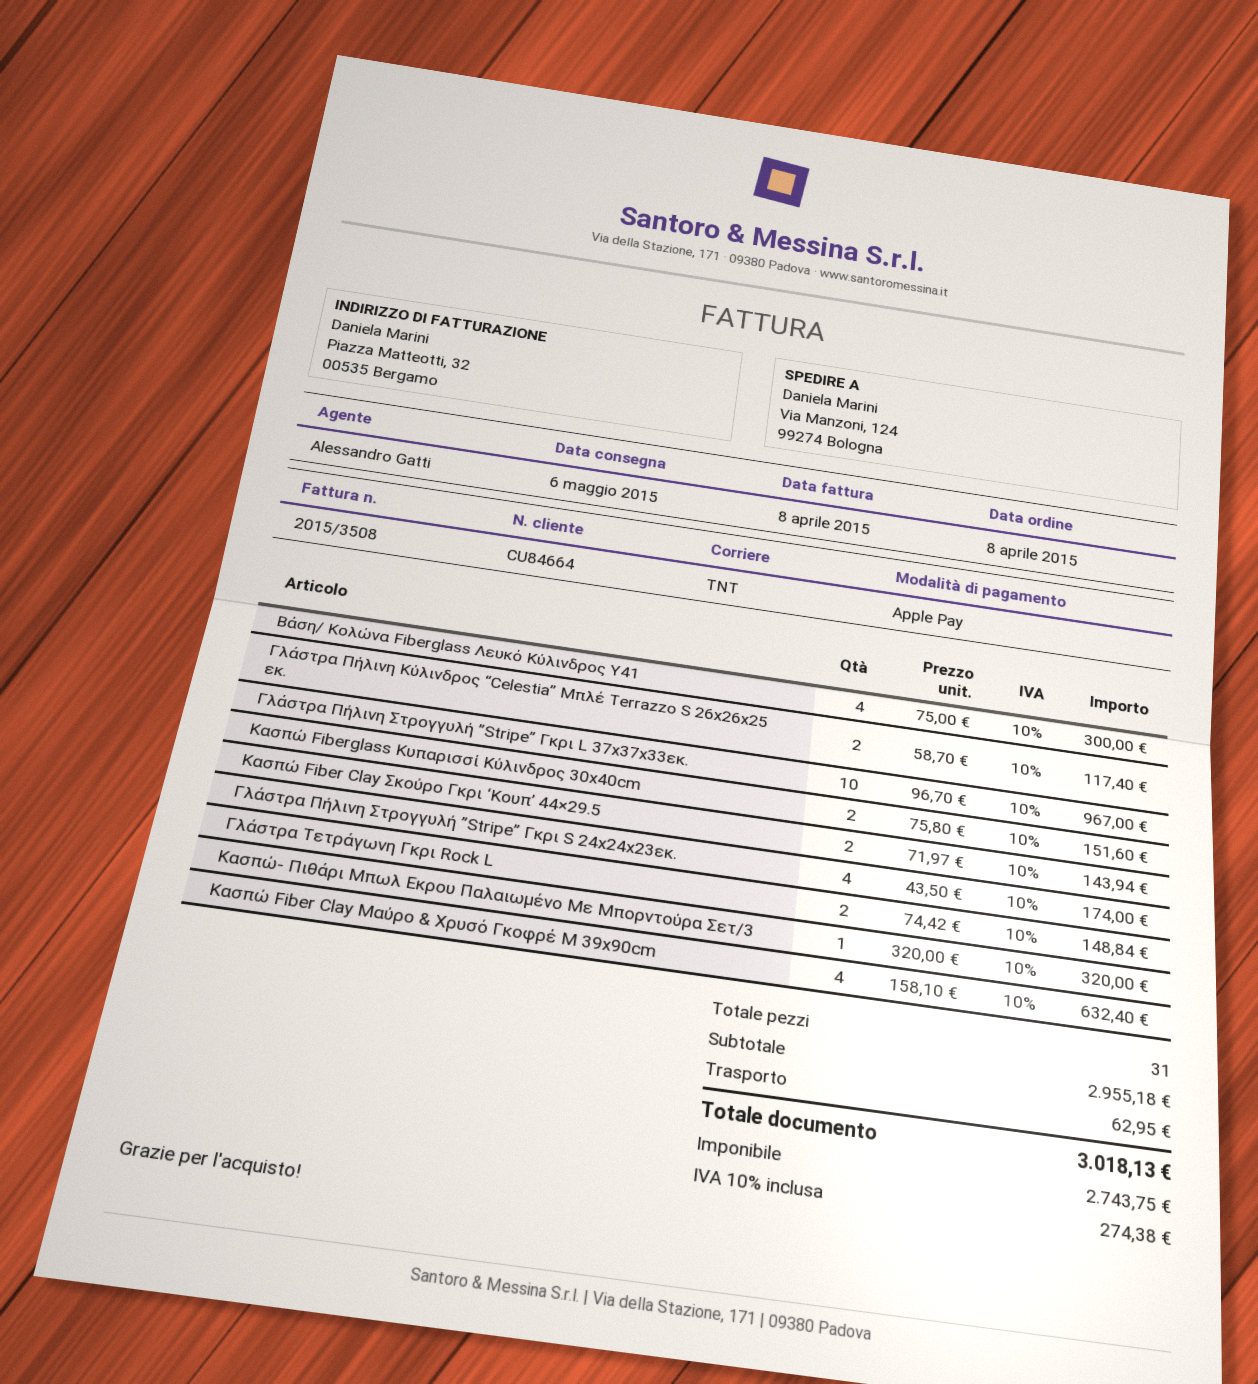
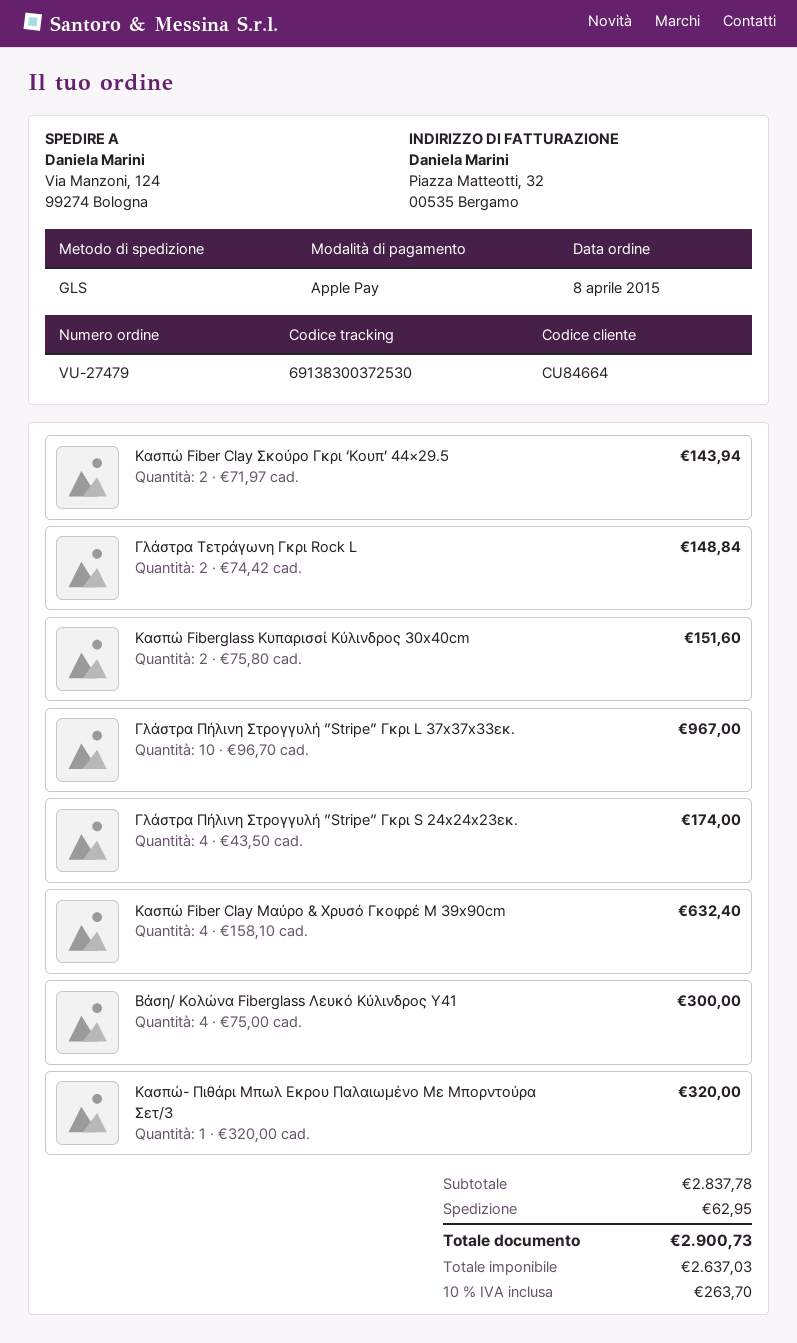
shipping method: TNT -> GLS
Γλάστρα Πήλινη Κύλινδρος “Celestia” Μπλέ Terrazzo S 26x26x25 εκ.: 2 x 58.70 = 117.40 -> none
subtotal: 2955.18 -> 2837.78
net: 2743.75 -> 2637.03
tax: 10% = 274.38 -> 10% = 263.70
total: 3018.13 -> 2900.73

